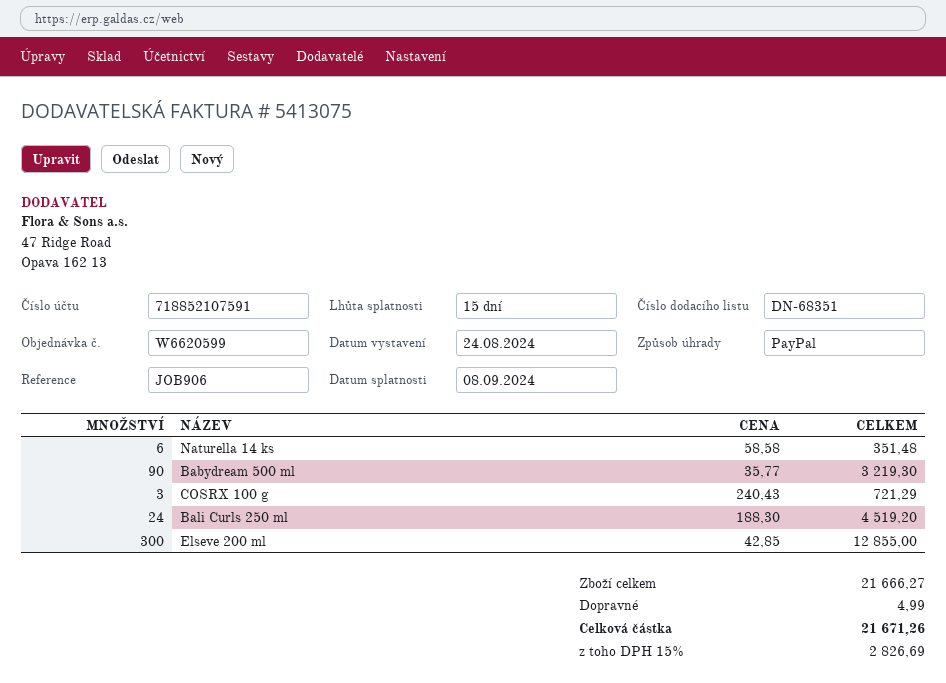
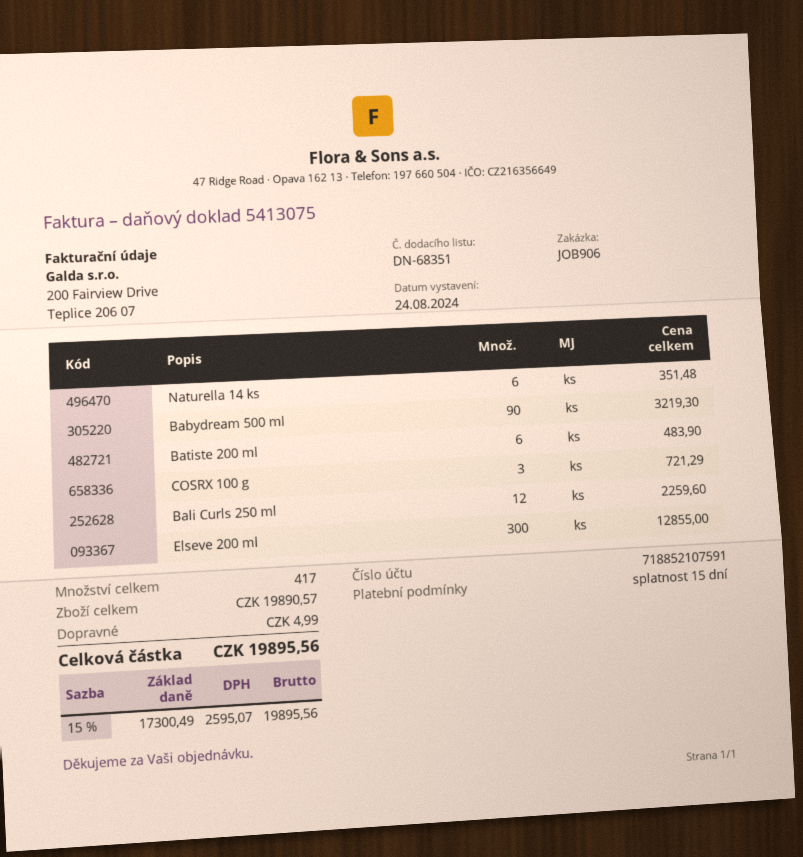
Bali Curls 250 ml: 24 for 4519.20 -> 12 for 2259.60
Batiste 200 ml: none -> 6 for 483.90
subtotal: 21666.27 -> 19890.57
tax: 15% = 2826.69 -> 15% = 2595.07
total: 21671.26 -> 19895.56

